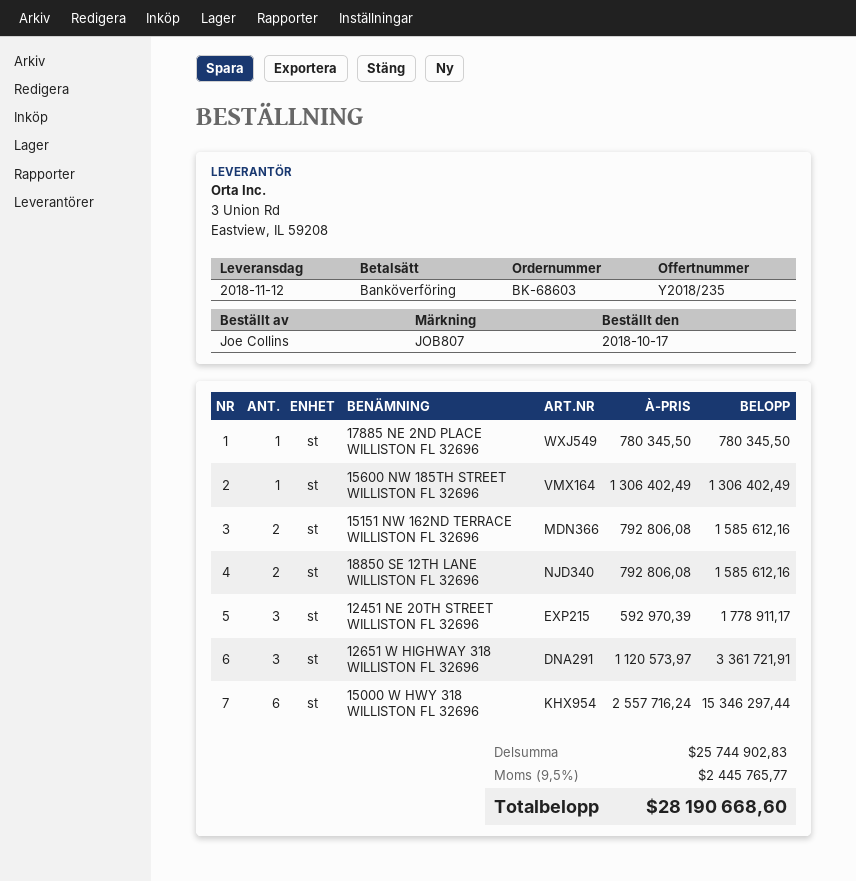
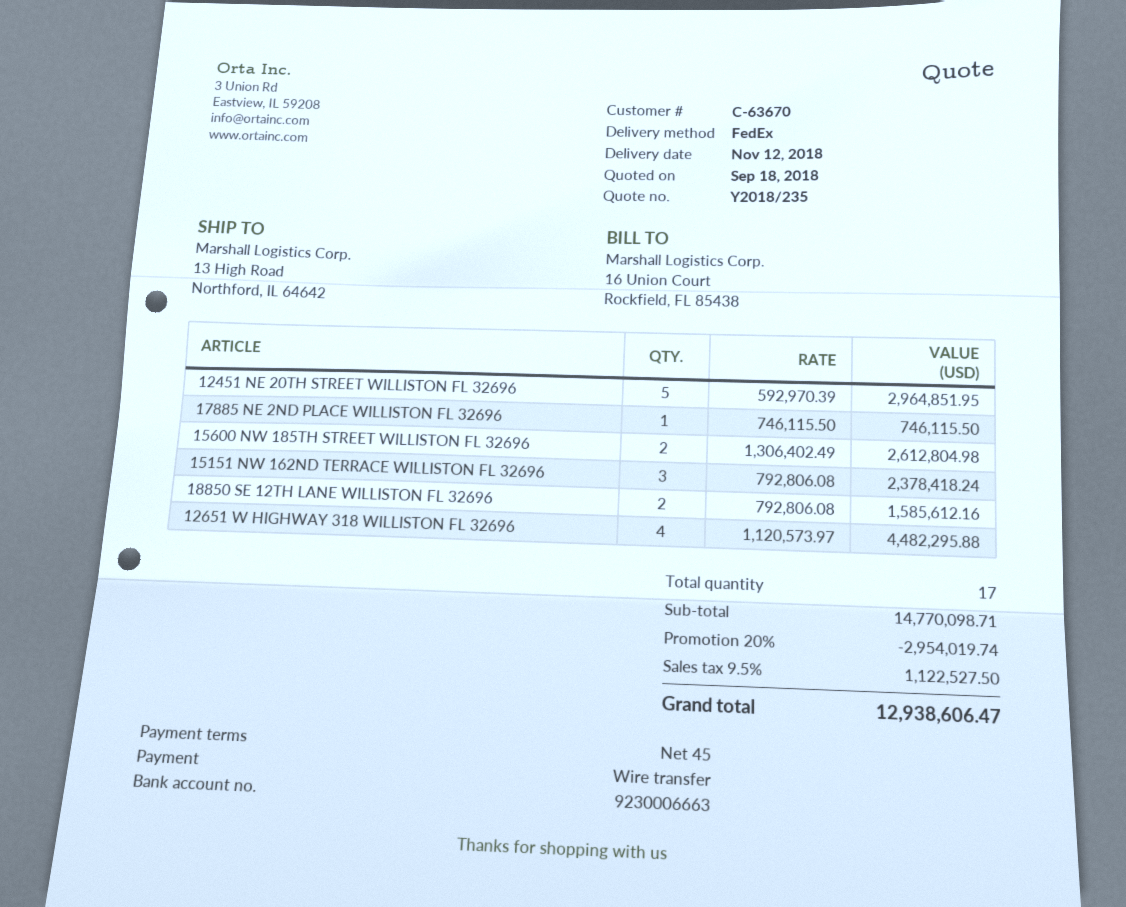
17885 NE 2ND PLACE WILLISTON FL 32696: 1 x 780345.50 = 780345.50 -> 1 x 746115.50 = 746115.50
15600 NW 185TH STREET WILLISTON FL 32696: 1 x 1306402.49 = 1306402.49 -> 2 x 1306402.49 = 2612804.98
15151 NW 162ND TERRACE WILLISTON FL 32696: 2 x 792806.08 = 1585612.16 -> 3 x 792806.08 = 2378418.24
12451 NE 20TH STREET WILLISTON FL 32696: 3 x 592970.39 = 1778911.17 -> 5 x 592970.39 = 2964851.95
12651 W HIGHWAY 318 WILLISTON FL 32696: 3 x 1120573.97 = 3361721.91 -> 4 x 1120573.97 = 4482295.88
15000 W HWY 318 WILLISTON FL 32696: 6 x 2557716.24 = 15346297.44 -> none
subtotal: 25744902.83 -> 14770098.71
discount: none -> 20% = 2954019.74
tax: 9.5% = 2445765.77 -> 9.5% = 1122527.50
total: 28190668.60 -> 12938606.47

